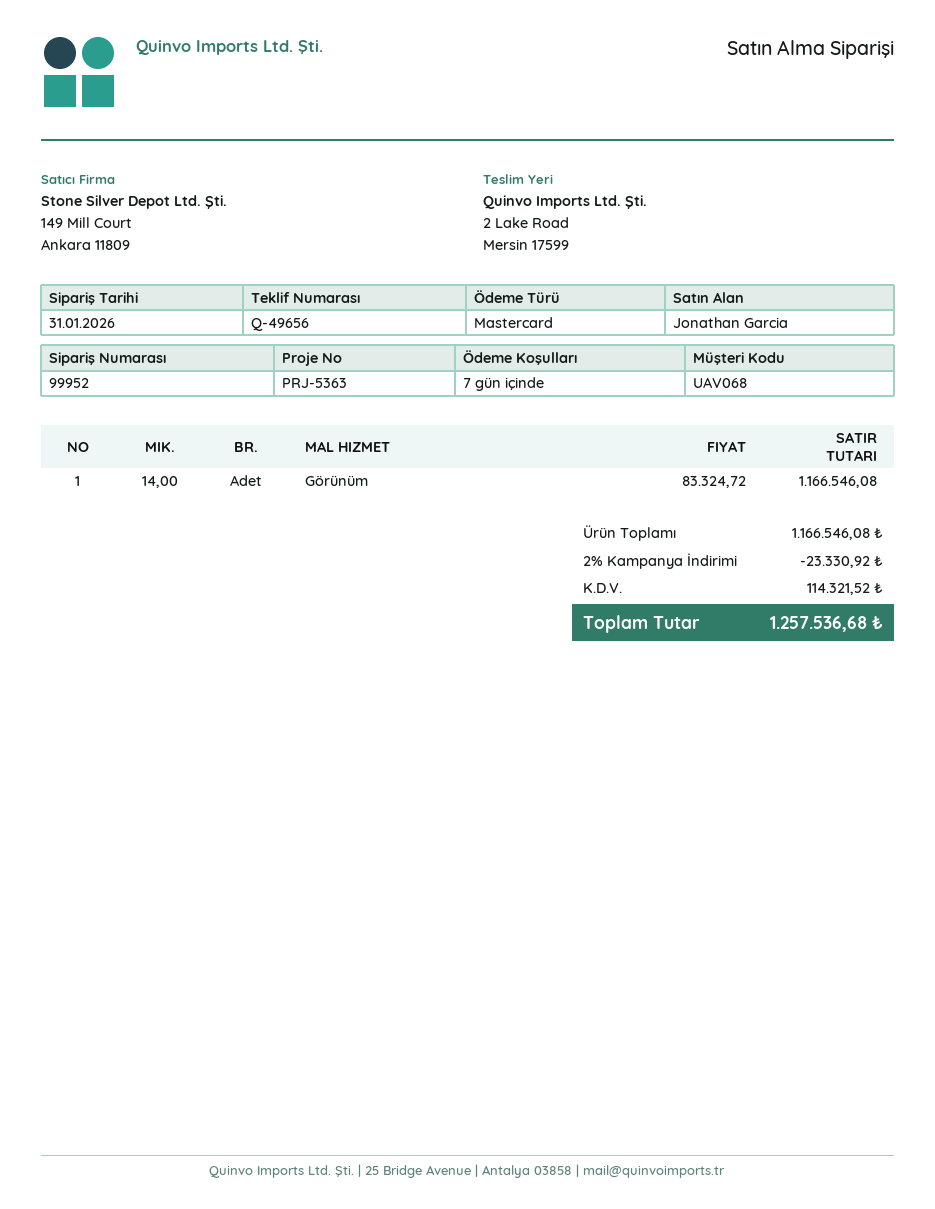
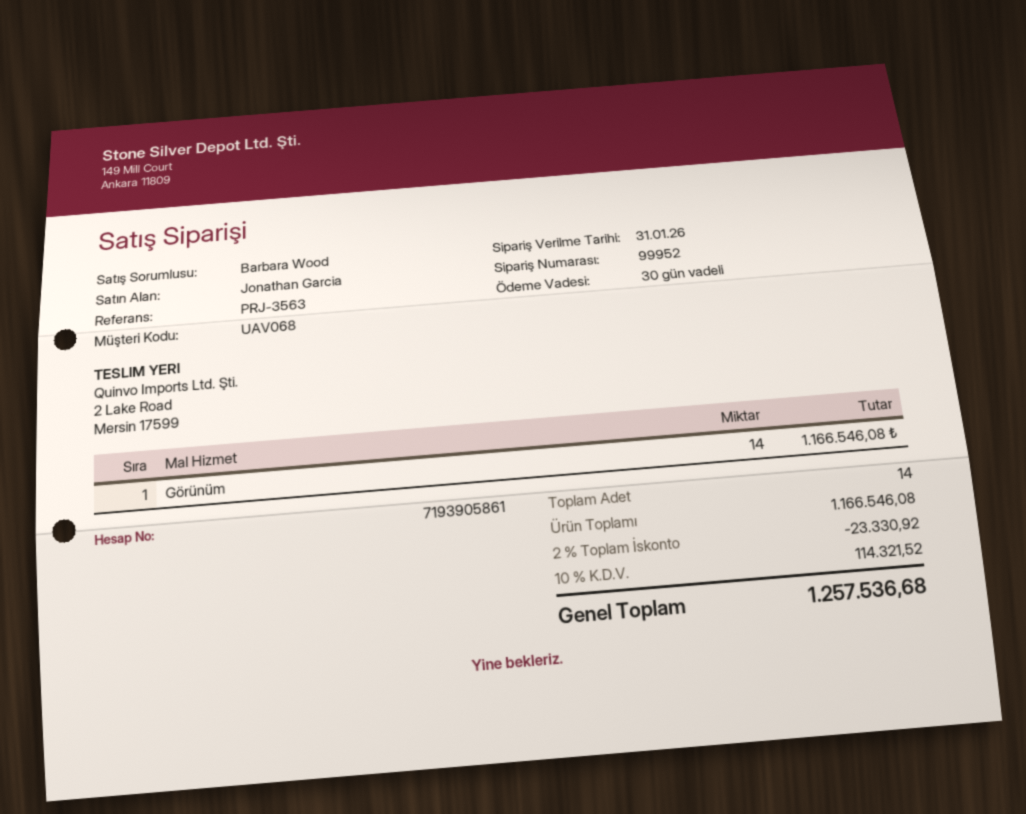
payment terms: 7 days -> 30 days
reference: PRJ-5363 -> PRJ-3563

